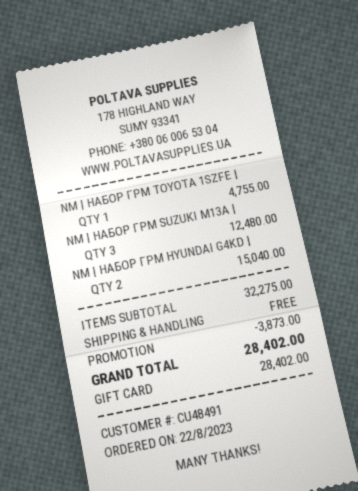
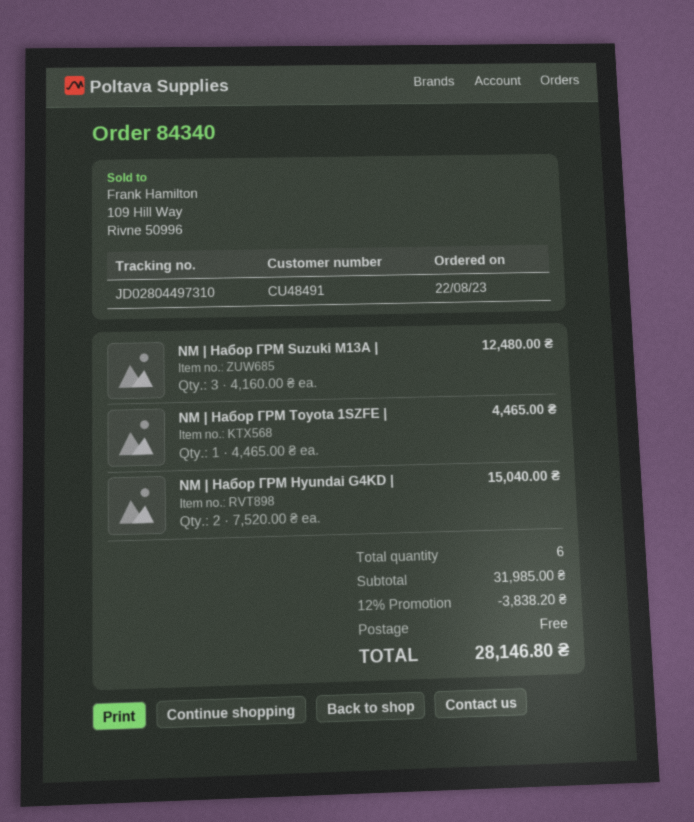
NM | НАБОР ГРМ TOYOTA 1SZFE |: 1 for 4755.00 -> 1 for 4465.00
subtotal: 32275.00 -> 31985.00
discount: 3873.00 -> 3838.20
total: 28402.00 -> 28146.80

